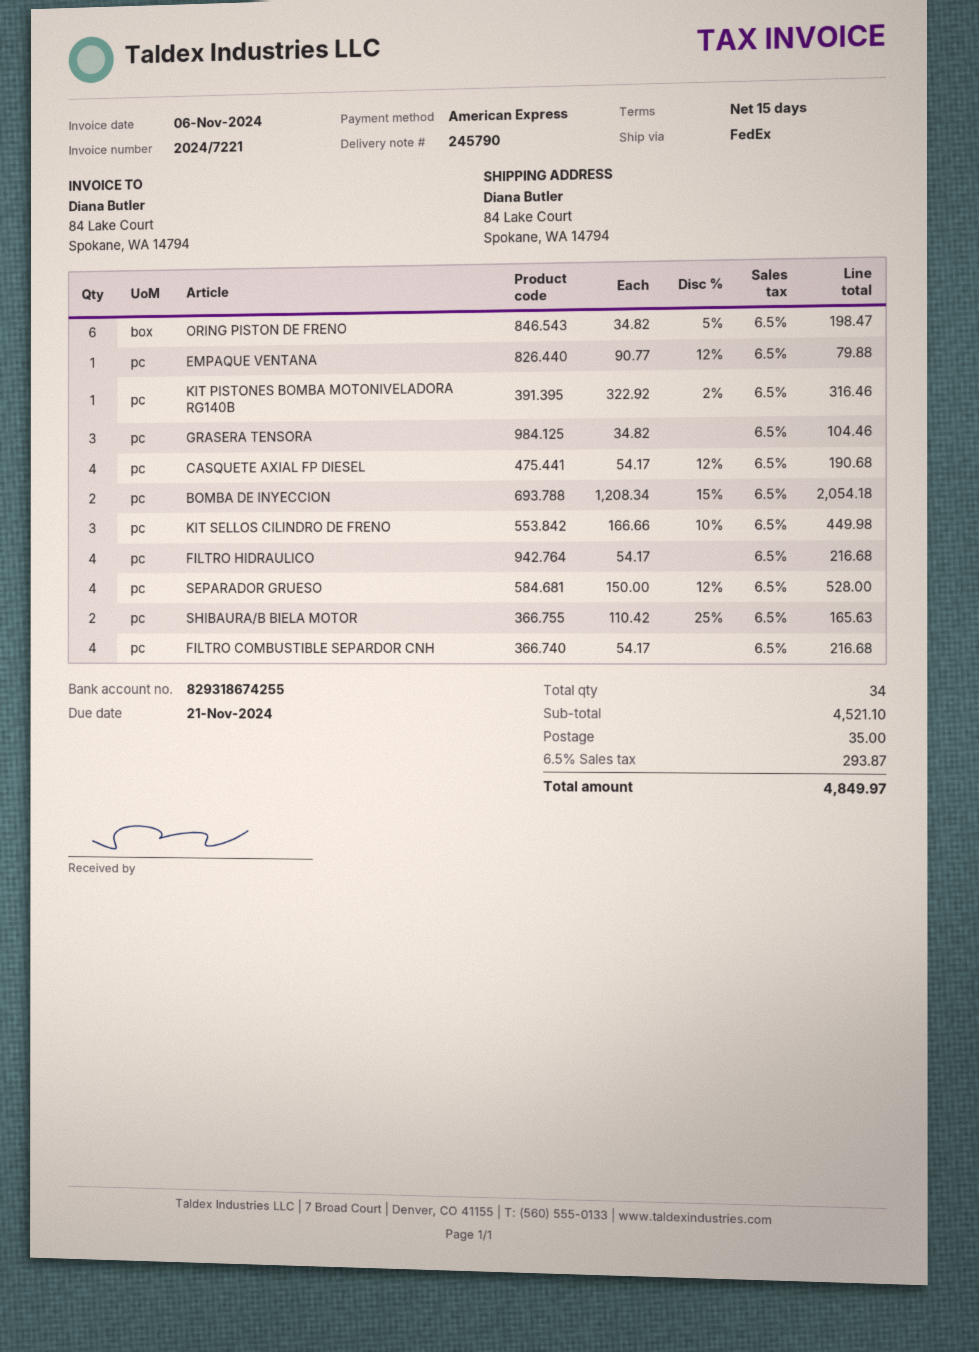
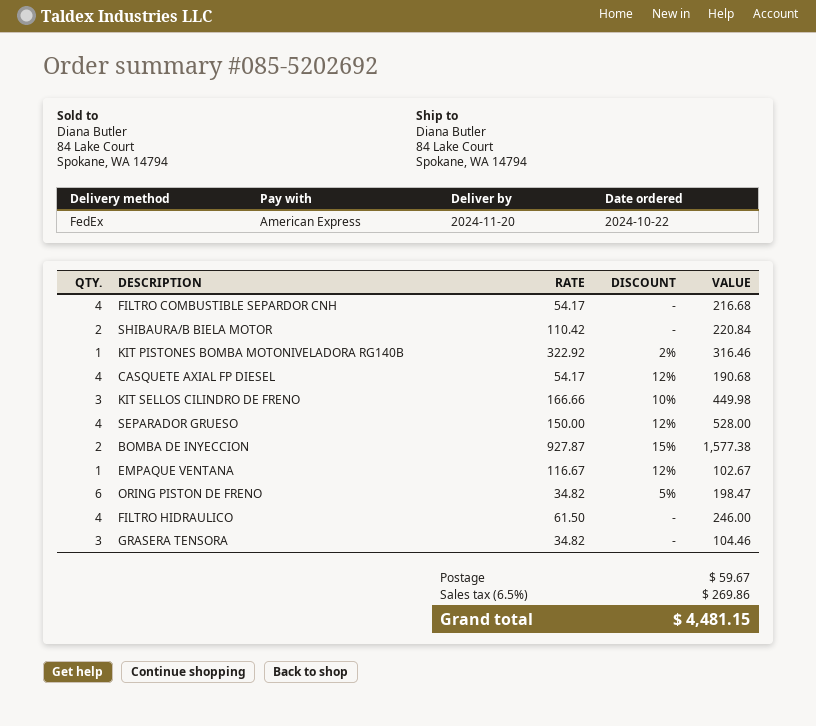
EMPAQUE VENTANA: 1 x 90.77 - 12% = 79.88 -> 1 x 116.67 - 12% = 102.67
BOMBA DE INYECCION: 2 x 1208.34 - 15% = 2054.18 -> 2 x 927.87 - 15% = 1577.38
FILTRO HIDRAULICO: 4 x 54.17 = 216.68 -> 4 x 61.50 = 246.00
SHIBAURA/B BIELA MOTOR: 2 x 110.42 - 25% = 165.63 -> 2 x 110.42 = 220.84
shipping: 35.00 -> 59.67
tax: 6.5% = 293.87 -> 6.5% = 269.86
total: 4849.97 -> 4481.15

